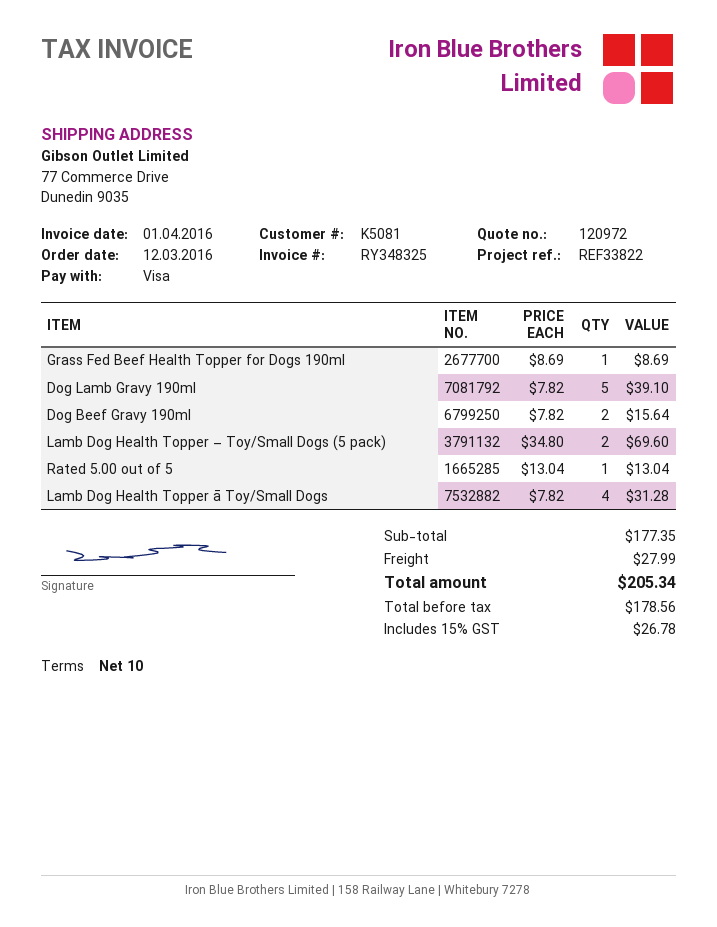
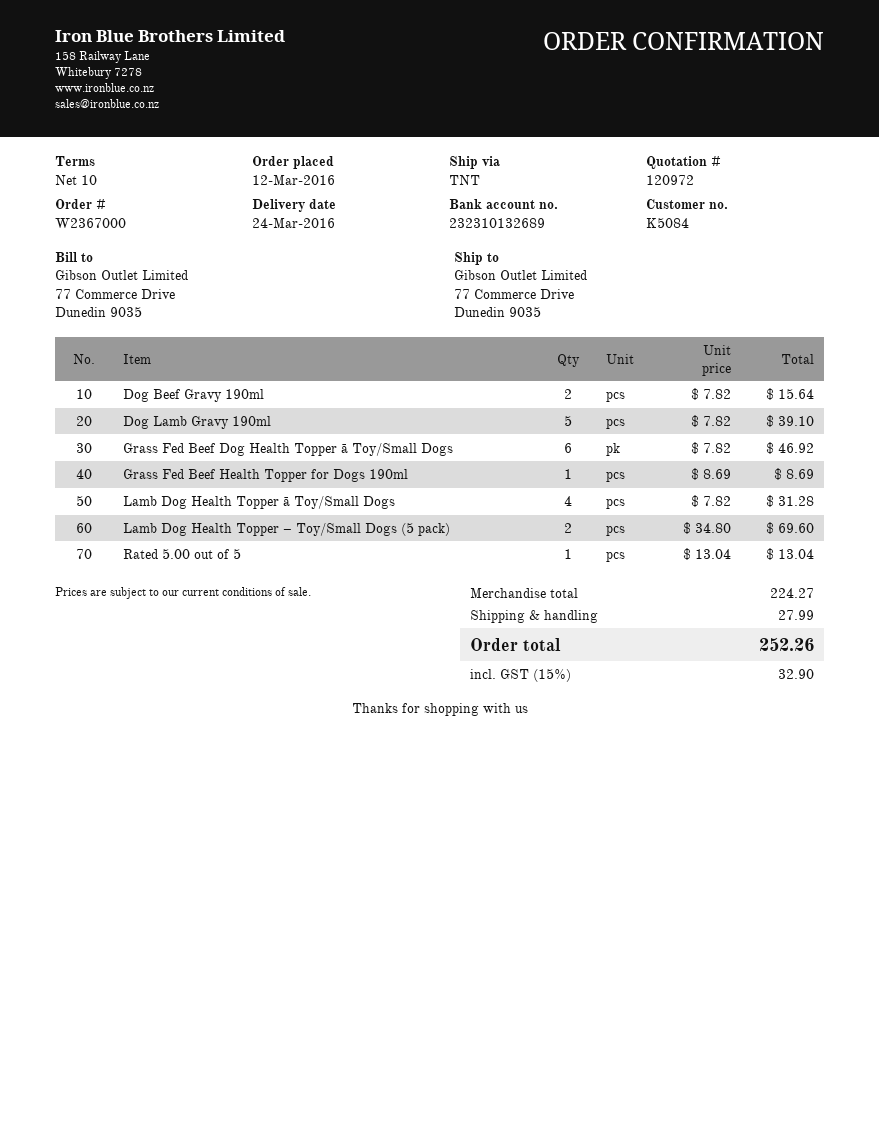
customer number: K5081 -> K5084
Grass Fed Beef Dog Health Topper ā Toy/Small Dogs: none -> 6 x 7.82 = 46.92
subtotal: 177.35 -> 224.27
tax: 15% = 26.78 -> 15% = 32.90
total: 205.34 -> 252.26

